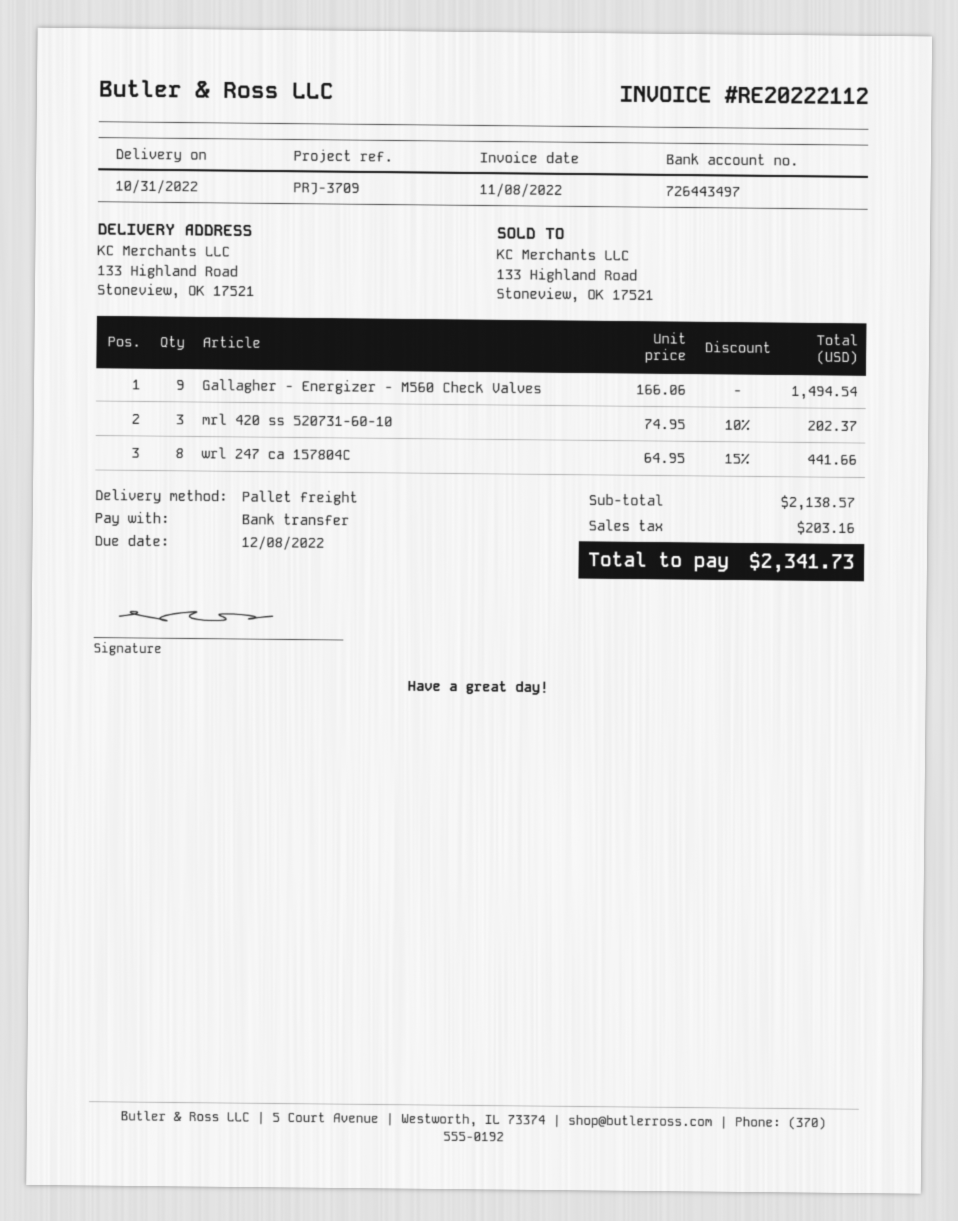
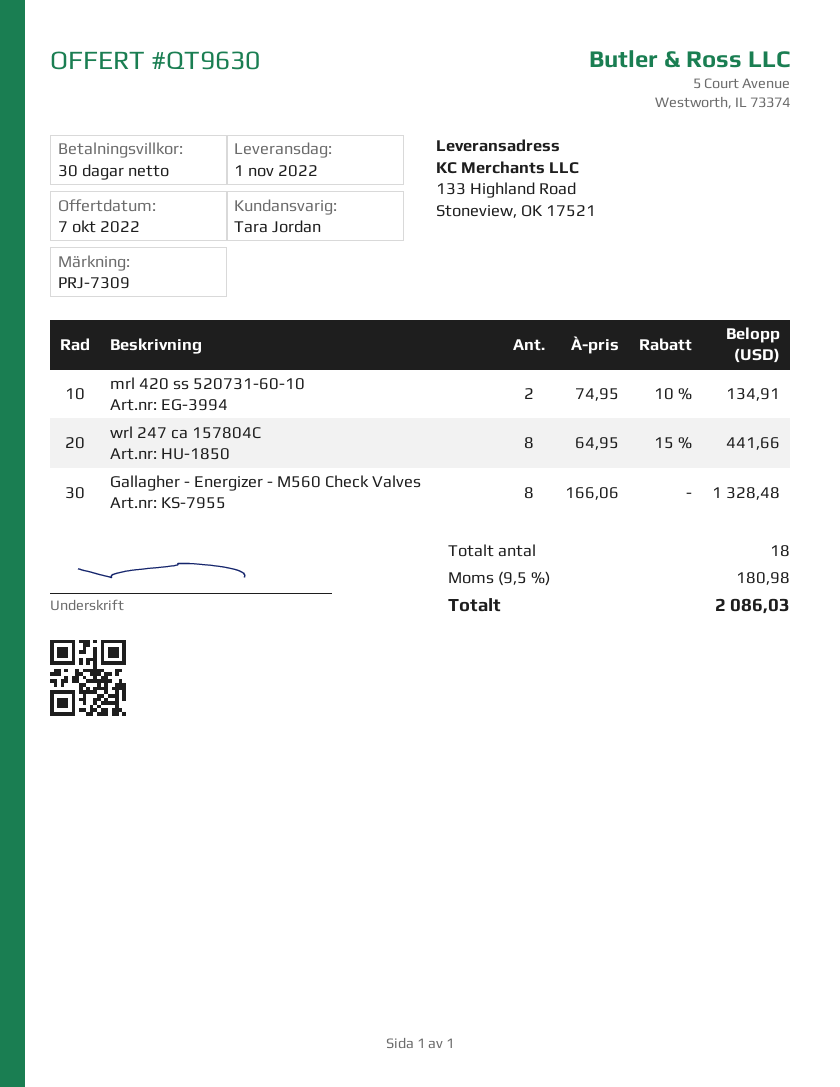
delivery date: 2022-10-31 -> 2022-11-01
reference: PRJ-3709 -> PRJ-7309
Gallagher - Energizer - M560 Check Valves: 9 x 166.06 = 1494.54 -> 8 x 166.06 = 1328.48
mrl 420 ss 520731-60-10: 3 x 74.95 - 10% = 202.37 -> 2 x 74.95 - 10% = 134.91
tax: 203.16 -> 180.98
total: 2341.73 -> 2086.03

